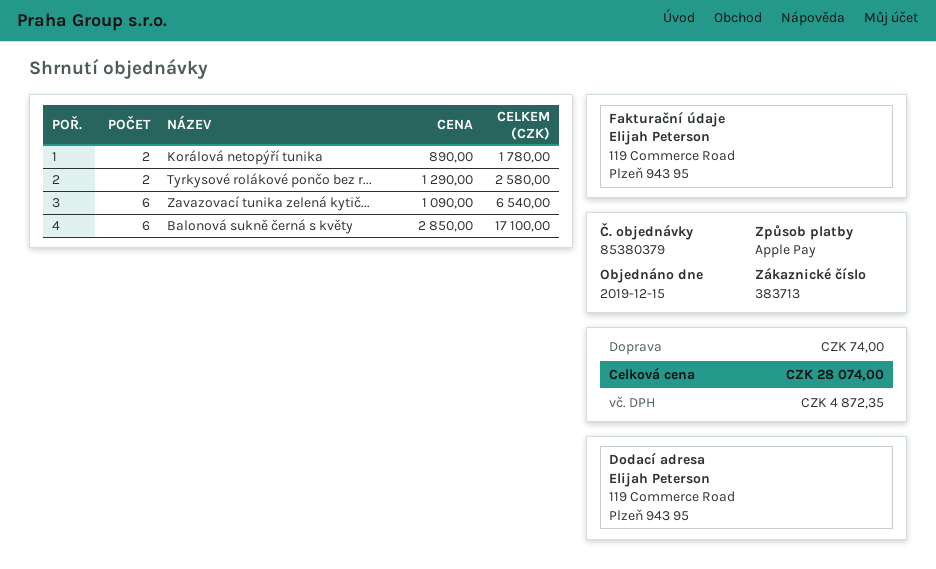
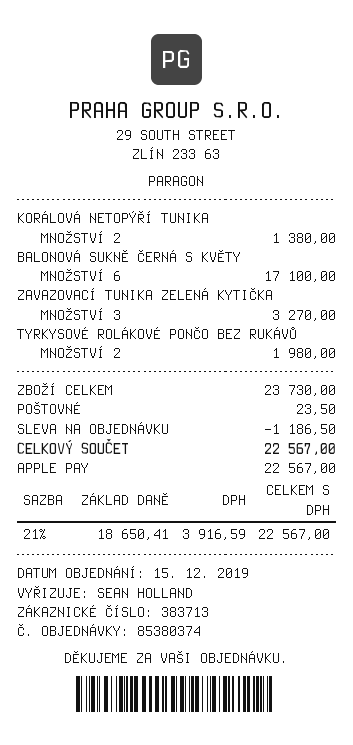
order number: 85380379 -> 85380374
Korálová netopýří tunika: 2 for 1780.00 -> 2 for 1380.00
Tyrkysové rolákové pončo bez r...: 2 for 2580.00 -> 2 for 1980.00
Zavazovací tunika zelená kytič...: 6 for 6540.00 -> 3 for 3270.00
discount: none -> 1186.50
shipping: 74.00 -> 23.50
tax: 4872.35 -> 3916.59
total: 28074.00 -> 22567.00

